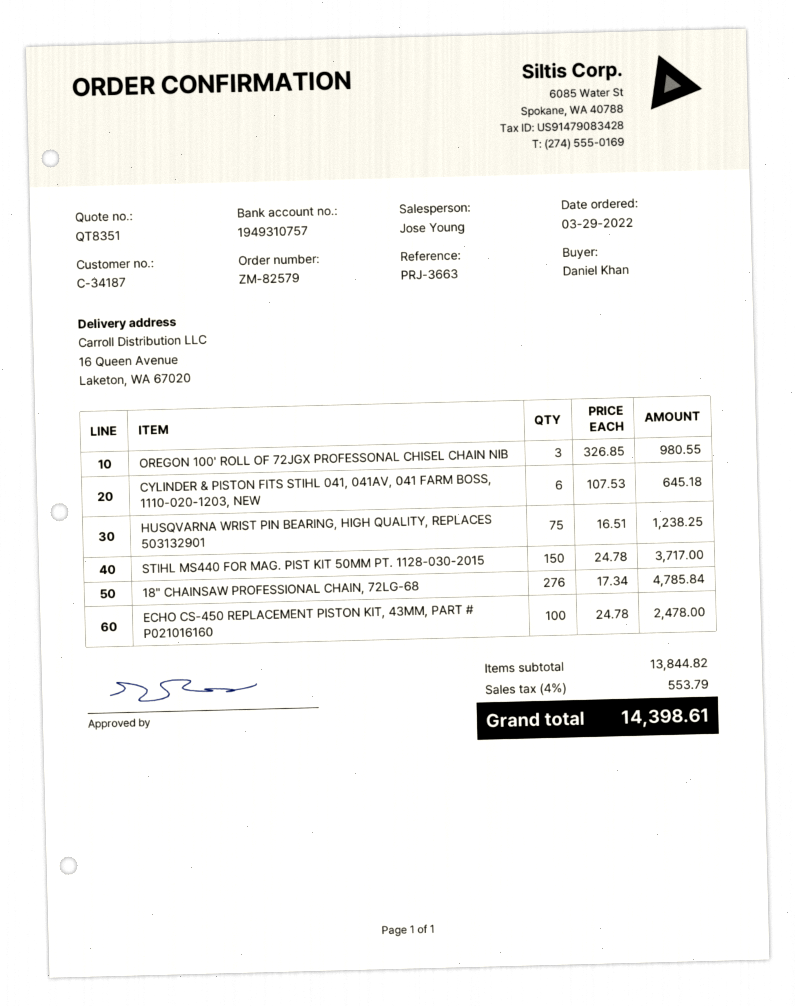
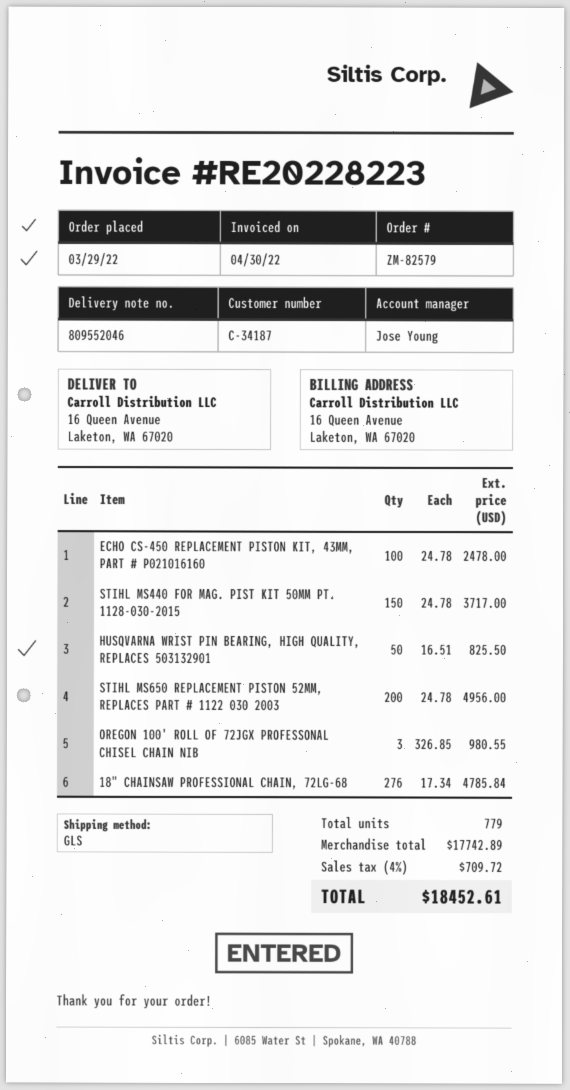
CYLINDER & PISTON FITS STIHL 041, 041AV, 041 FARM BOSS, 1110-020-1203, NEW: 6 x 107.53 = 645.18 -> none
HUSQVARNA WRIST PIN BEARING, HIGH QUALITY, REPLACES 503132901: 75 x 16.51 = 1238.25 -> 50 x 16.51 = 825.50
STIHL MS650 REPLACEMENT PISTON 52MM, REPLACES PART # 1122 030 2003: none -> 200 x 24.78 = 4956.00
subtotal: 13844.82 -> 17742.89
tax: 4% = 553.79 -> 4% = 709.72
total: 14398.61 -> 18452.61

